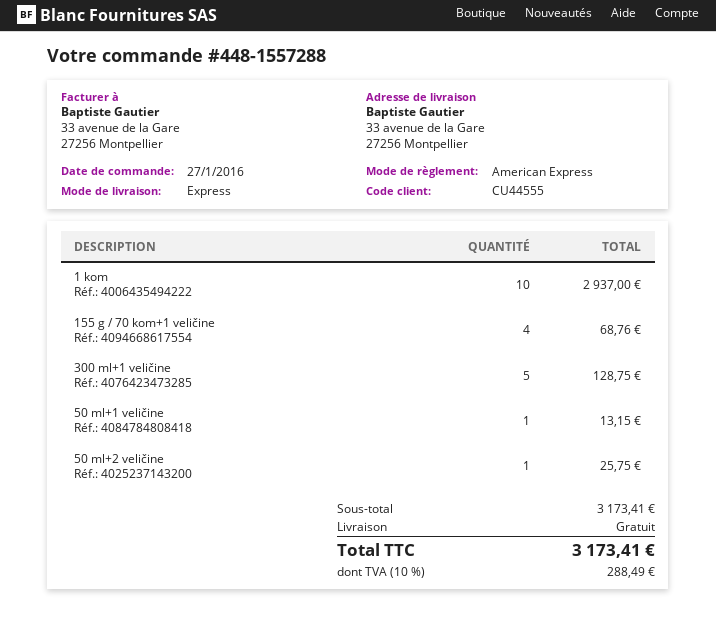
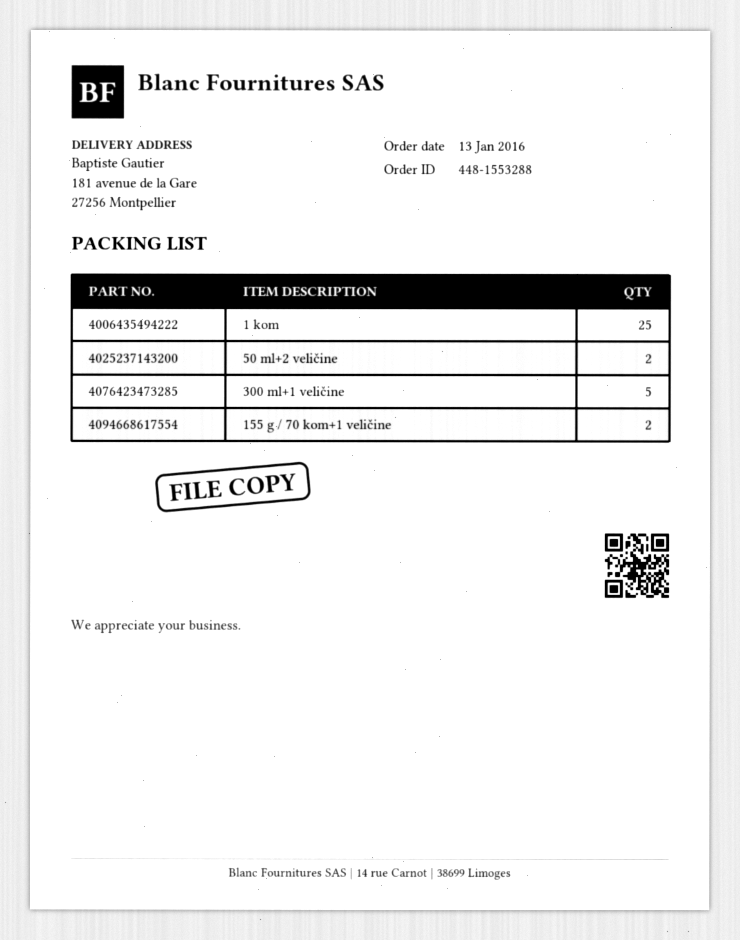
order number: 448-1557288 -> 448-1553288
order date: 2016-01-27 -> 2016-01-13
ship to: 33 avenue de la Gare, 27256 Montpellier -> 181 avenue de la Gare, 27256 Montpellier
1 kom: 10 -> 25
155 g / 70 kom+1 veličine: 4 -> 2
50 ml+1 veličine: 1 -> none
50 ml+2 veličine: 1 -> 2

